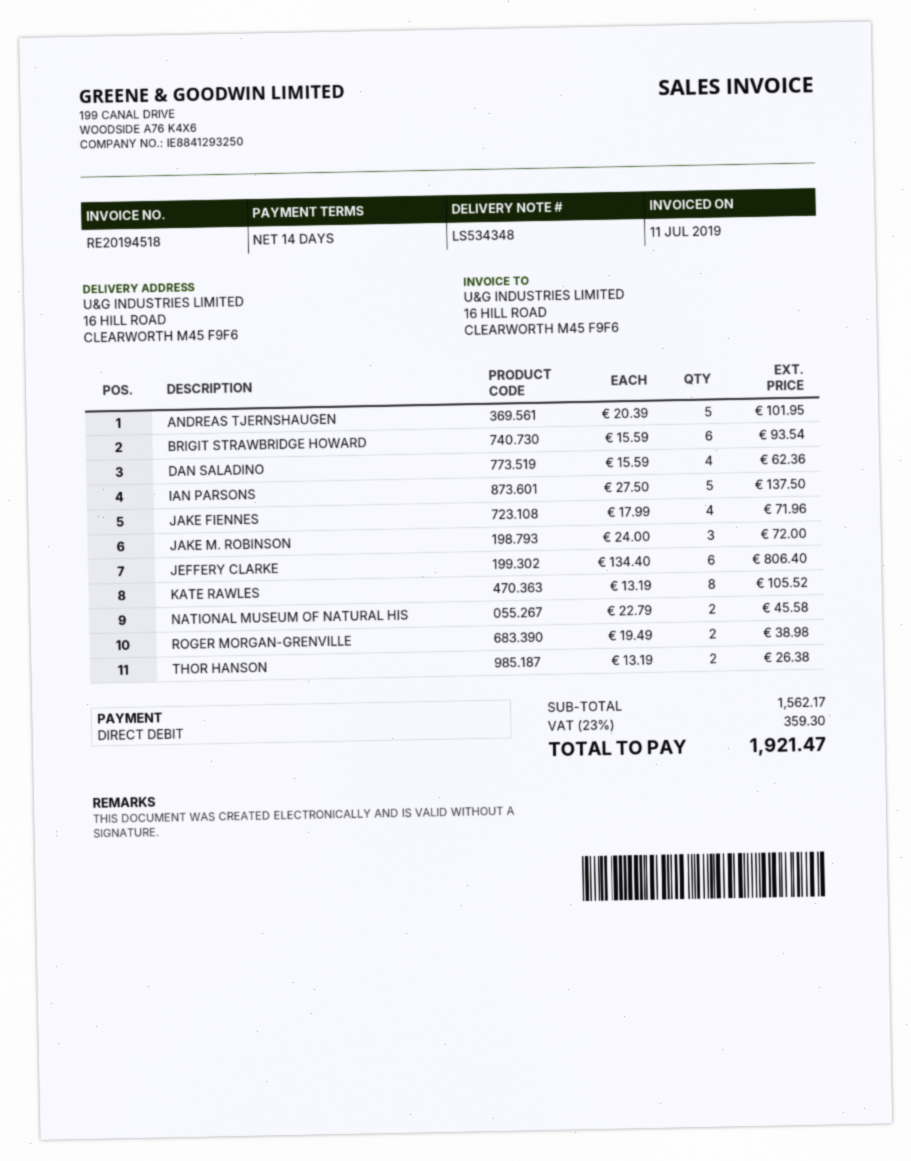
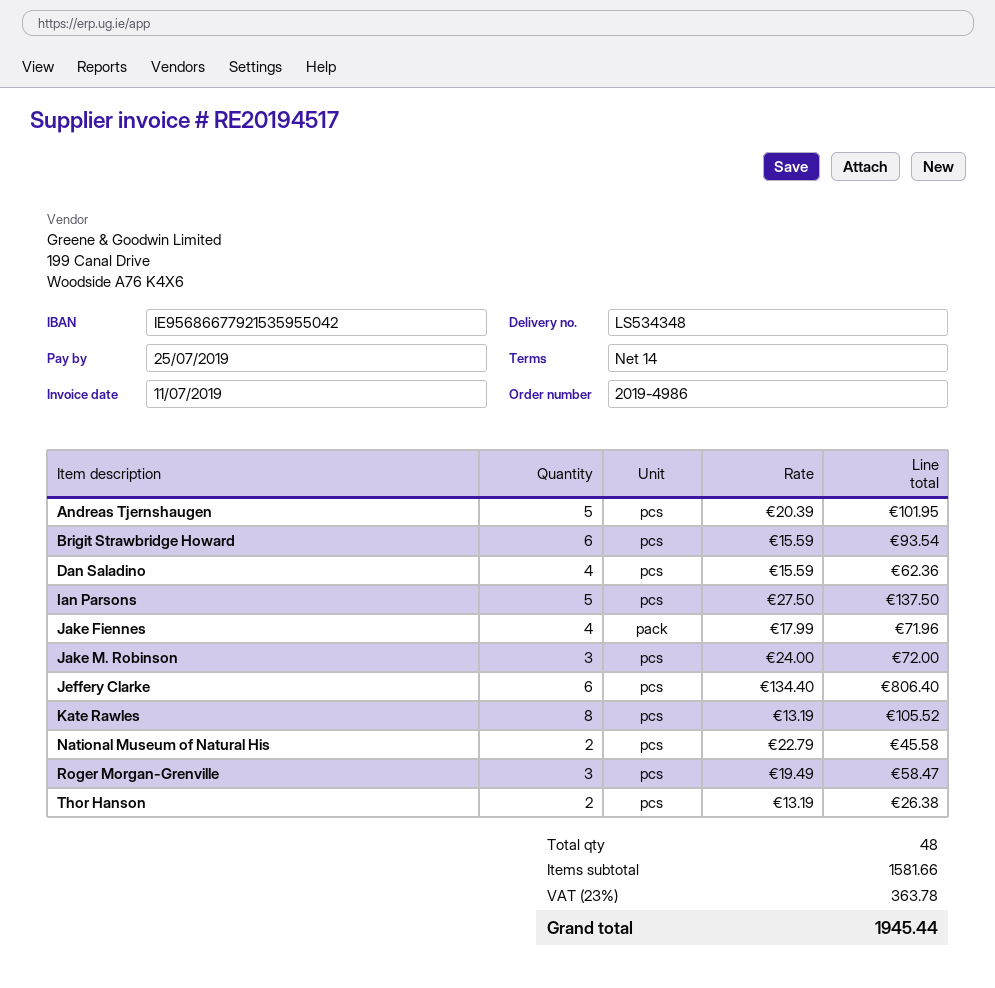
invoice number: RE20194518 -> RE20194517
ROGER MORGAN-GRENVILLE: 2 x 19.49 = 38.98 -> 3 x 19.49 = 58.47
subtotal: 1562.17 -> 1581.66
tax: 23% = 359.30 -> 23% = 363.78
total: 1921.47 -> 1945.44

